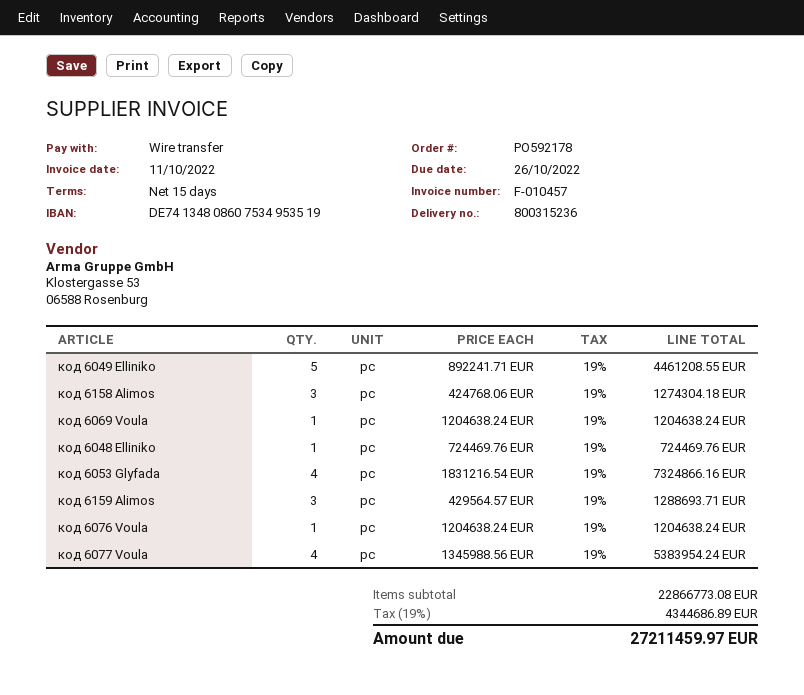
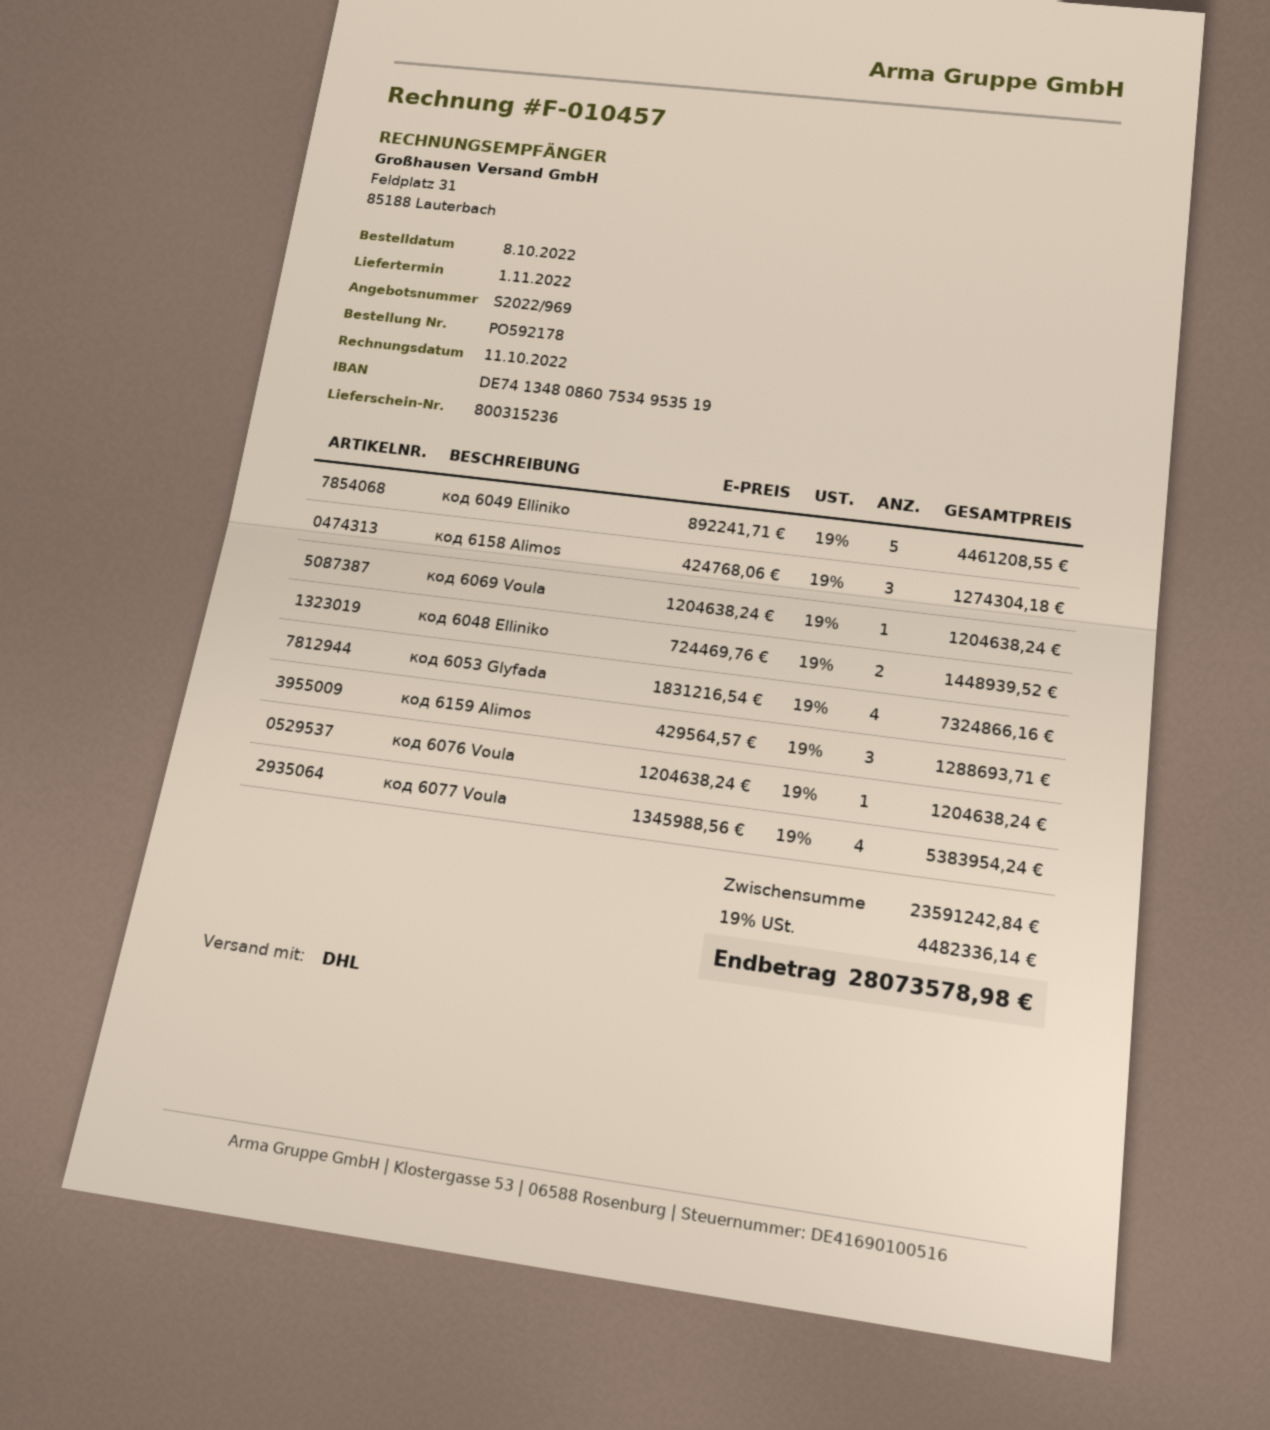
код 6048 Elliniko: 1 x 724469.76 = 724469.76 -> 2 x 724469.76 = 1448939.52
subtotal: 22866773.08 -> 23591242.84
tax: 19% = 4344686.89 -> 19% = 4482336.14
total: 27211459.97 -> 28073578.98

